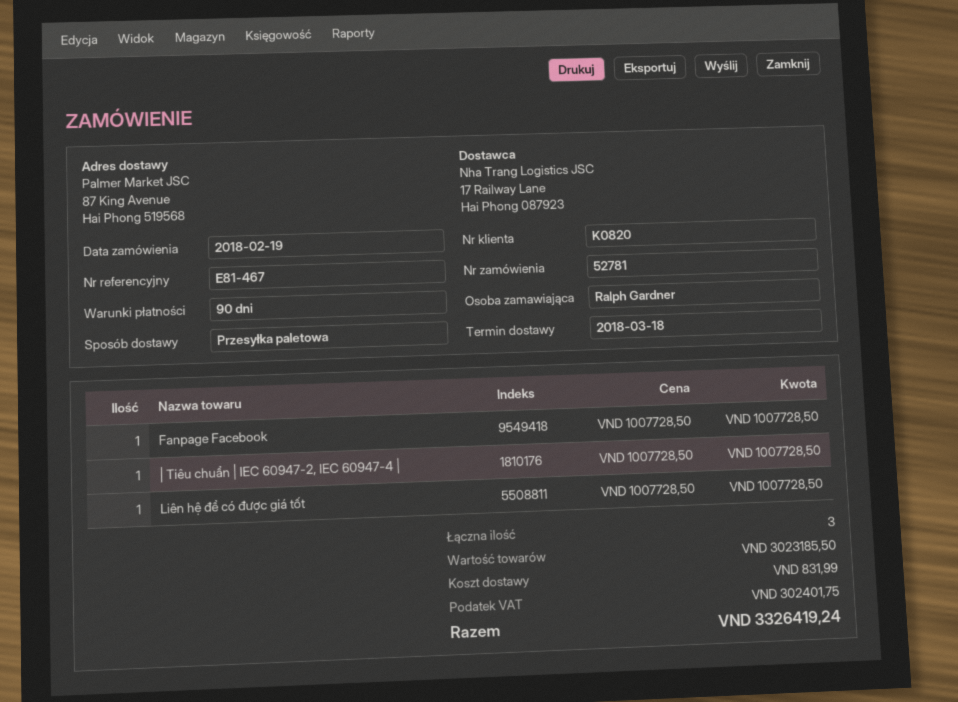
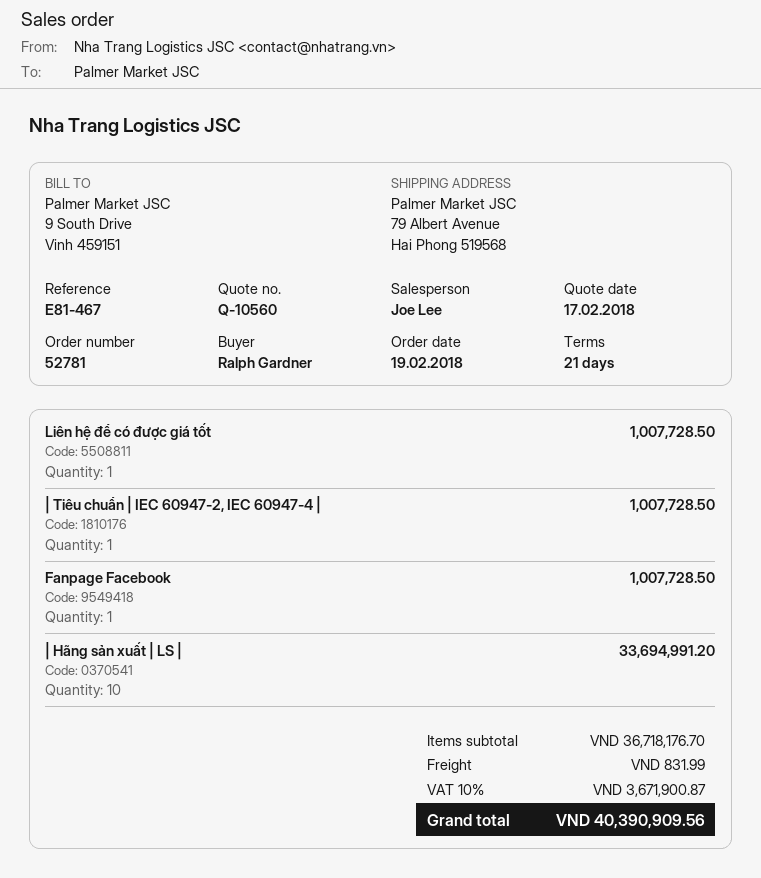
payment terms: 90 days -> 21 days
ship to: 87 King Avenue, Hai Phong 519568 -> 79 Albert Avenue, Hai Phong 519568
| Hãng sản xuất | LS |: none -> 10 for 33694991.20
subtotal: 3023185.50 -> 36718176.70
tax: 302401.75 -> 3671900.87
total: 3326419.24 -> 40390909.56

